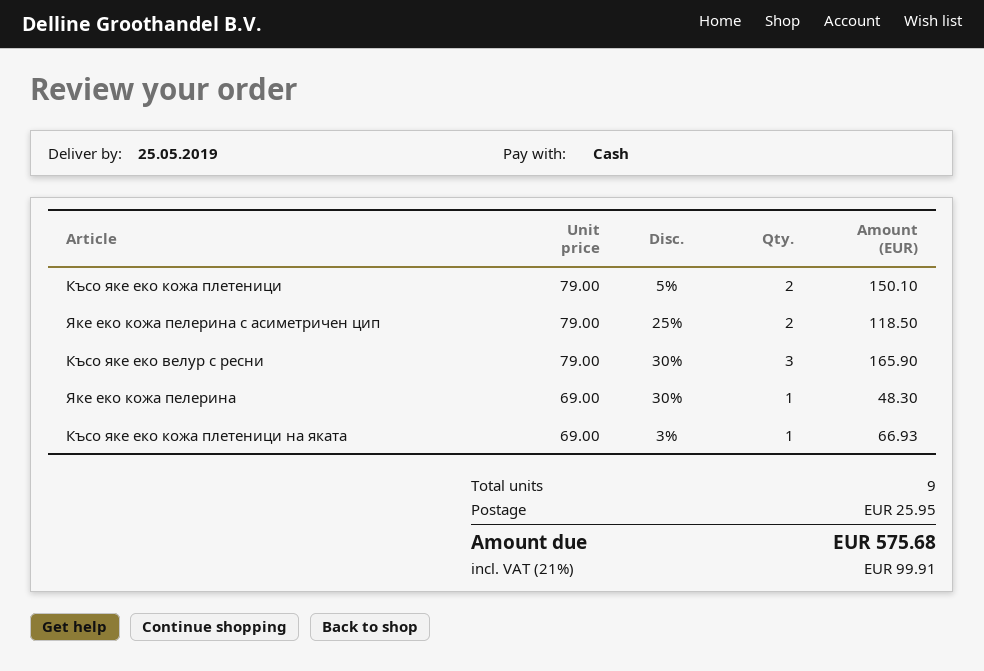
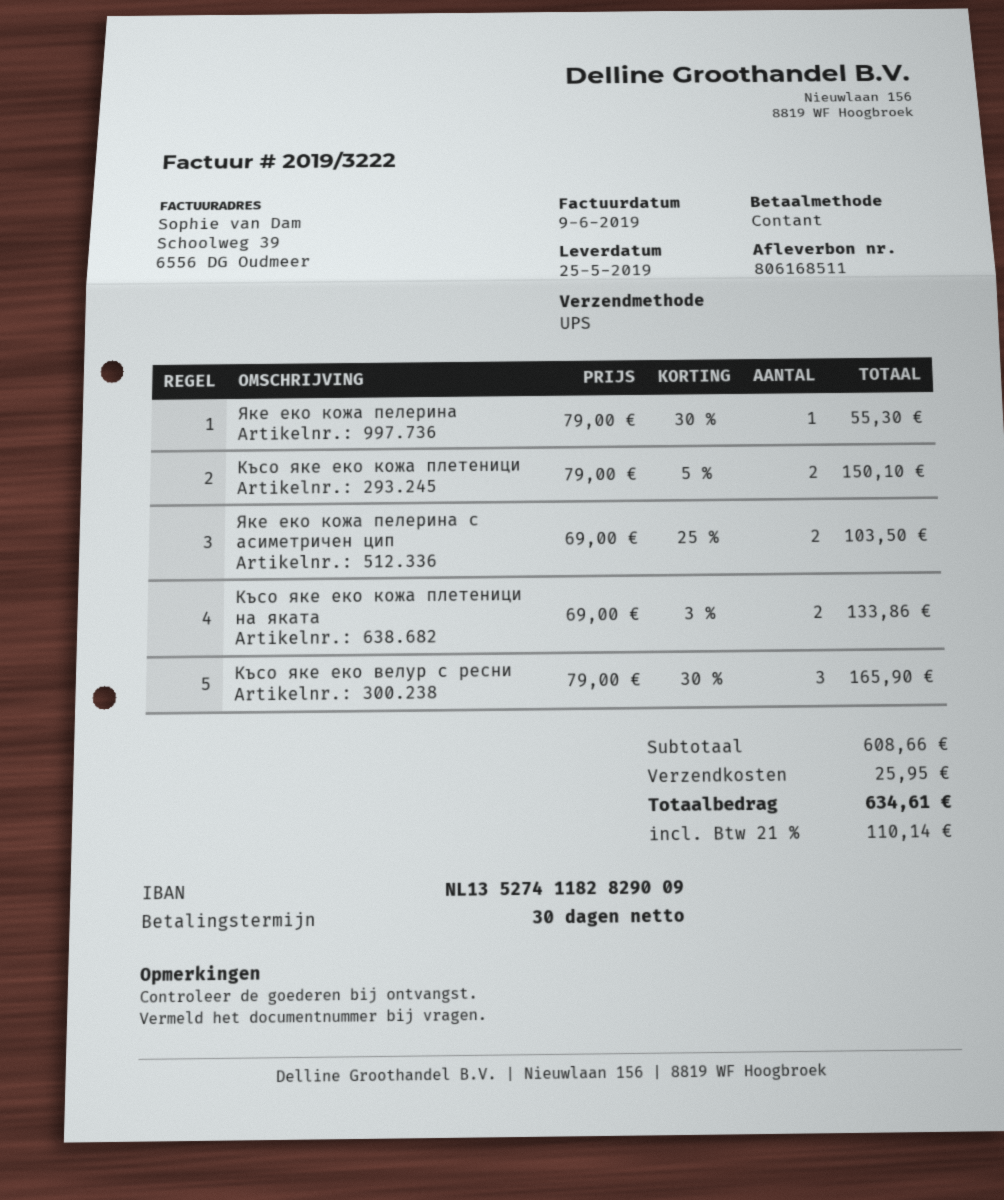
Яке еко кожа пелерина с асиметричен цип: 2 x 79.00 - 25% = 118.50 -> 2 x 69.00 - 25% = 103.50
Яке еко кожа пелерина: 1 x 69.00 - 30% = 48.30 -> 1 x 79.00 - 30% = 55.30
Късо яке еко кожа плетеници на яката: 1 x 69.00 - 3% = 66.93 -> 2 x 69.00 - 3% = 133.86
tax: 21% = 99.91 -> 21% = 110.14
total: 575.68 -> 634.61

